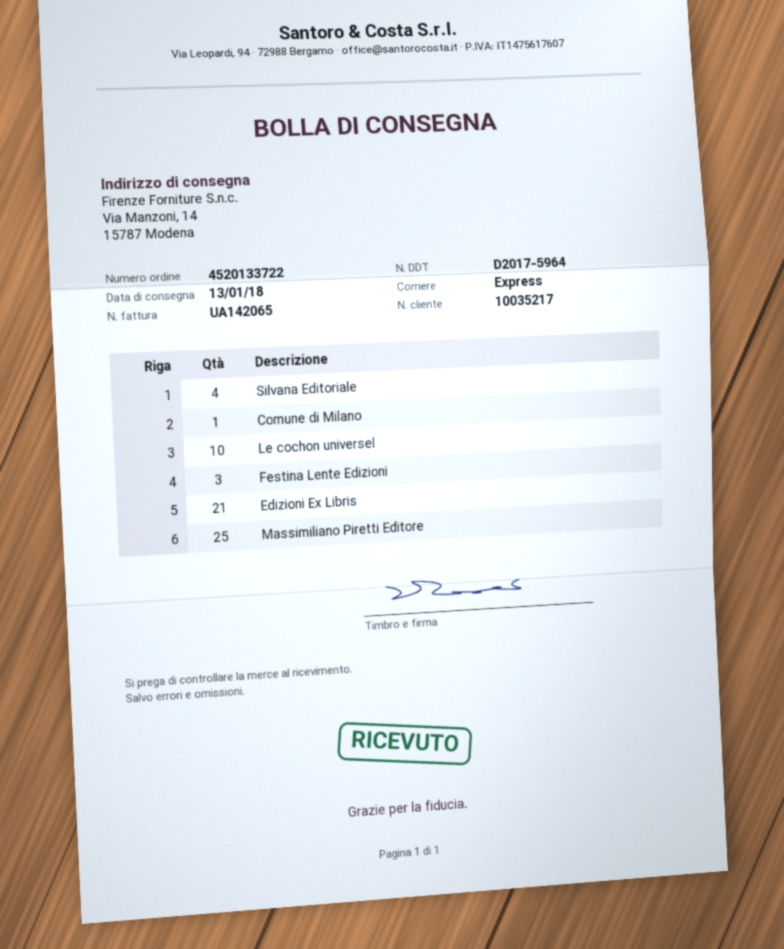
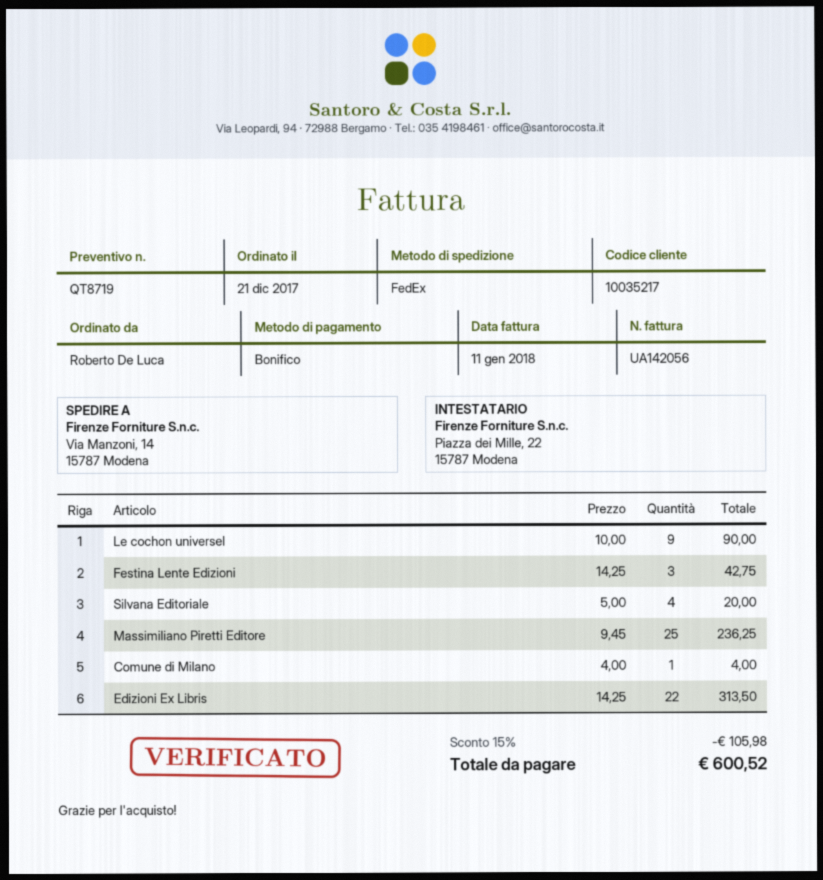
invoice number: UA142065 -> UA142056
shipping method: express -> FedEx
Le cochon universel: 10 -> 9
Edizioni Ex Libris: 21 -> 22

